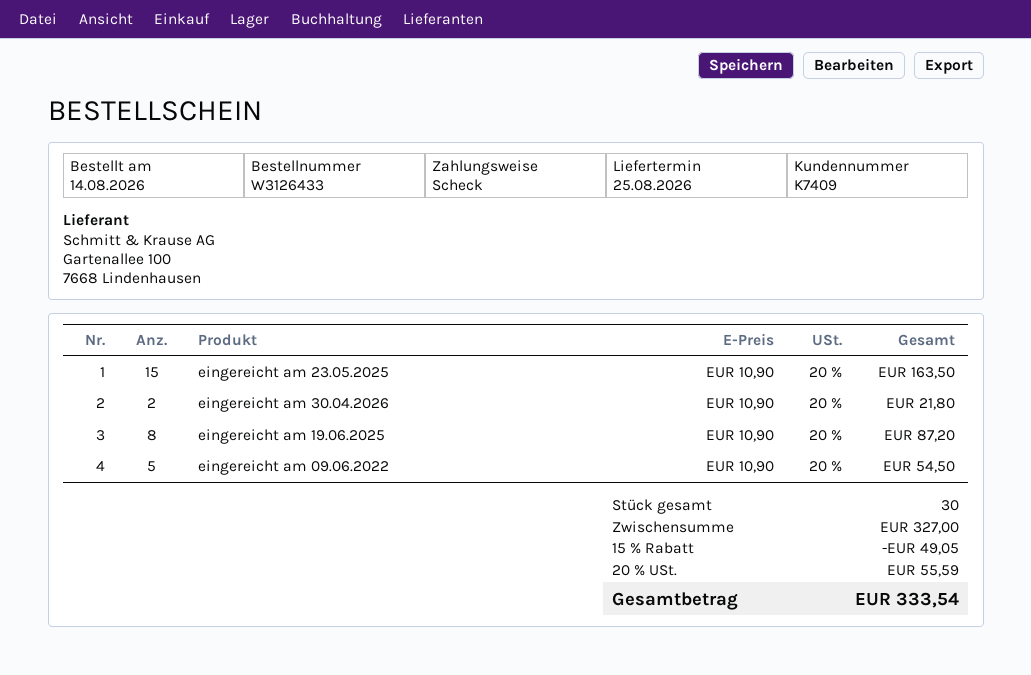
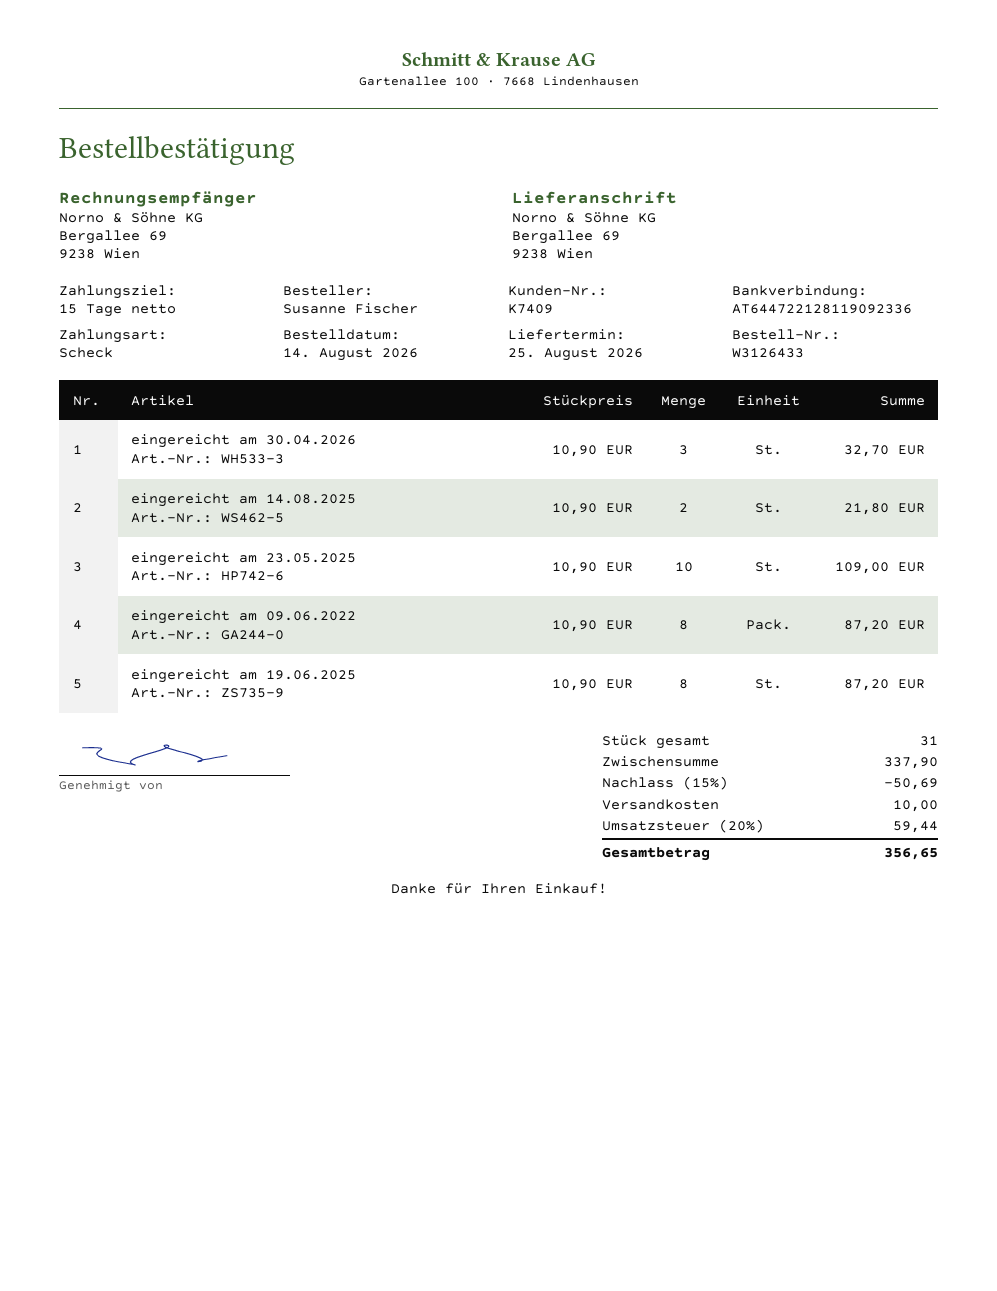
eingereicht am 23.05.2025: 15 x 10.90 = 163.50 -> 10 x 10.90 = 109.00
eingereicht am 30.04.2026: 2 x 10.90 = 21.80 -> 3 x 10.90 = 32.70
eingereicht am 09.06.2022: 5 x 10.90 = 54.50 -> 8 x 10.90 = 87.20
eingereicht am 14.08.2025: none -> 2 x 10.90 = 21.80
total quantity: 30 -> 31
subtotal: 327.00 -> 337.90
discount: 15% = 49.05 -> 15% = 50.69
shipping: none -> 10.00
tax: 20% = 55.59 -> 20% = 59.44
total: 333.54 -> 356.65

